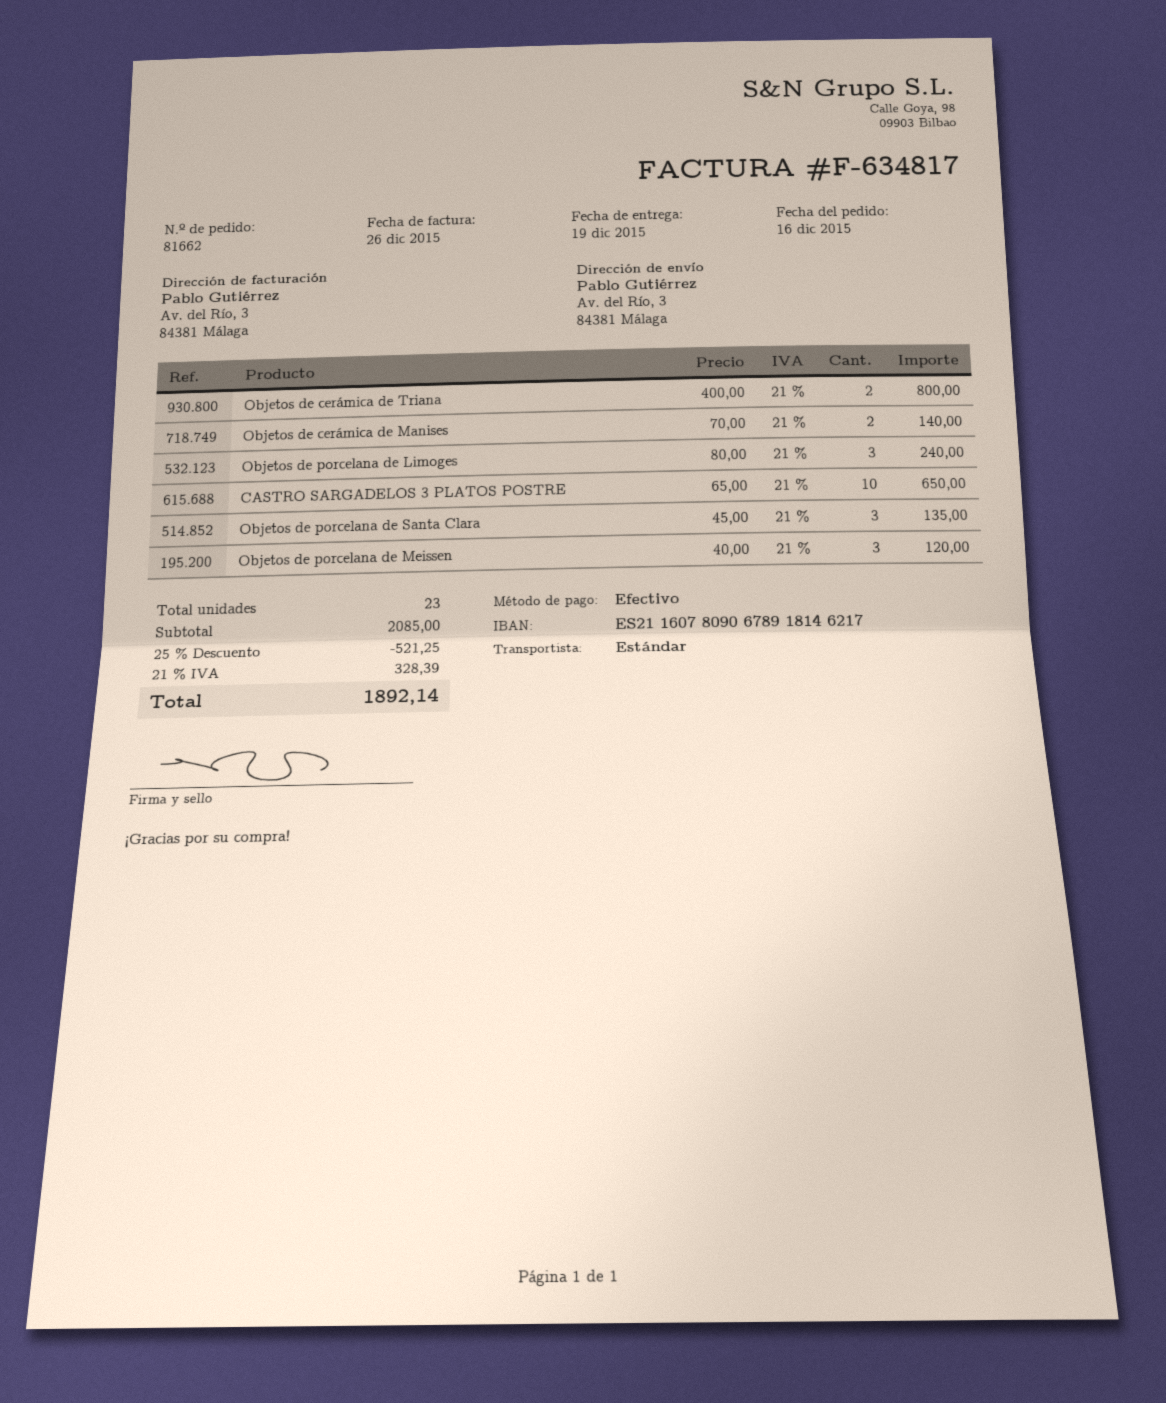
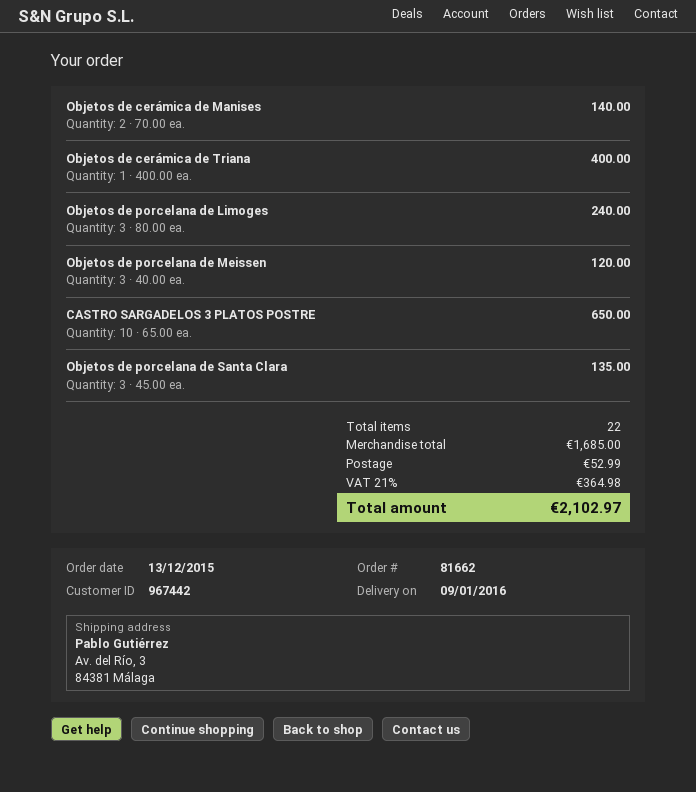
order date: 2015-12-16 -> 2015-12-13
delivery date: 2015-12-19 -> 2016-01-09
Objetos de cerámica de Triana: 2 x 400.00 = 800.00 -> 1 x 400.00 = 400.00
total quantity: 23 -> 22
subtotal: 2085.00 -> 1685.00
discount: 25% = 521.25 -> none
shipping: none -> 52.99
tax: 21% = 328.39 -> 21% = 364.98
total: 1892.14 -> 2102.97

